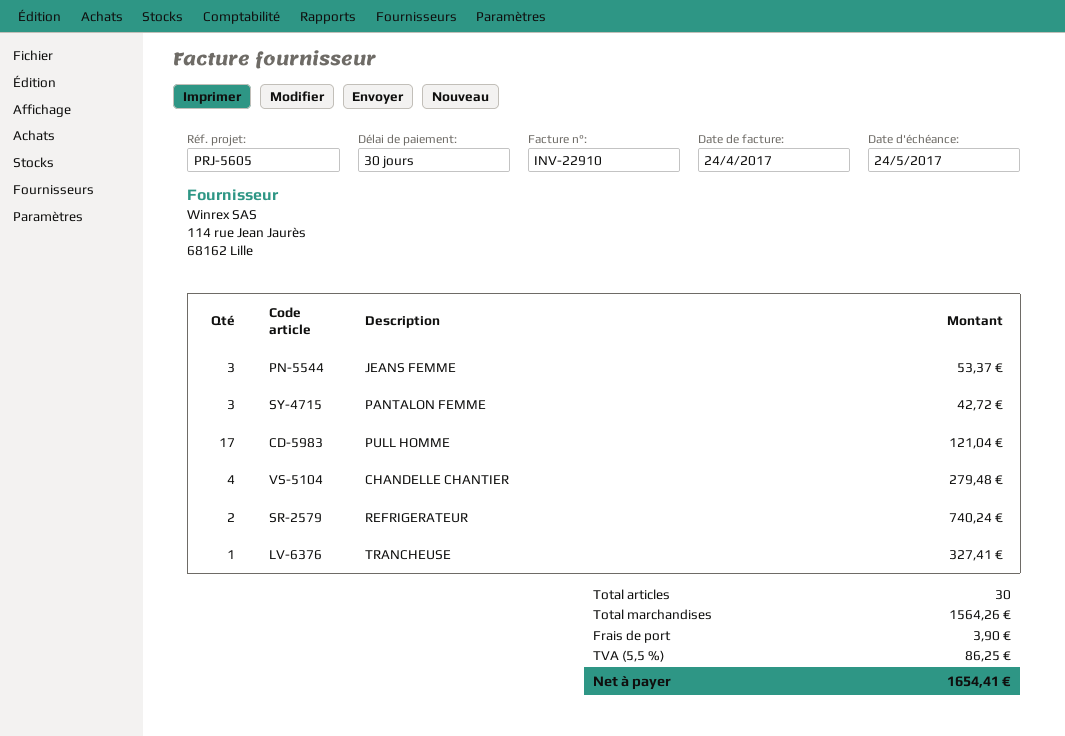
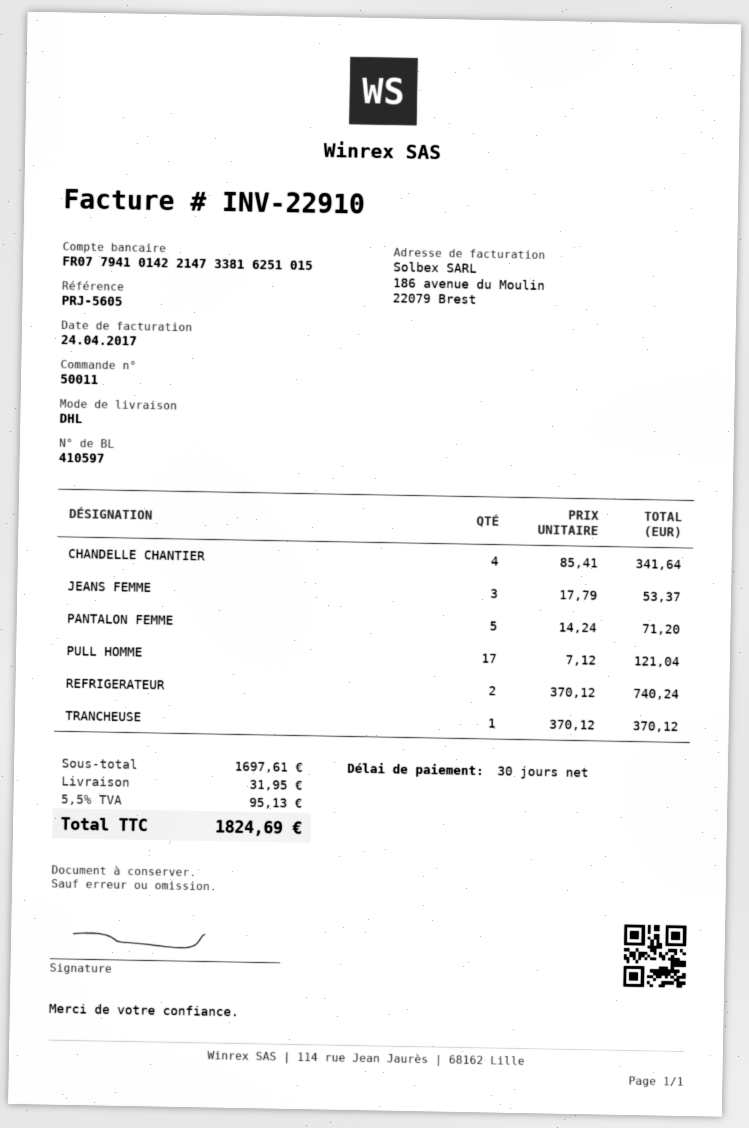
PANTALON FEMME: 3 for 42.72 -> 5 for 71.20
CHANDELLE CHANTIER: 4 for 279.48 -> 4 for 341.64
TRANCHEUSE: 1 for 327.41 -> 1 for 370.12
subtotal: 1564.26 -> 1697.61
shipping: 3.90 -> 31.95
tax: 5.5% = 86.25 -> 5.5% = 95.13
total: 1654.41 -> 1824.69

